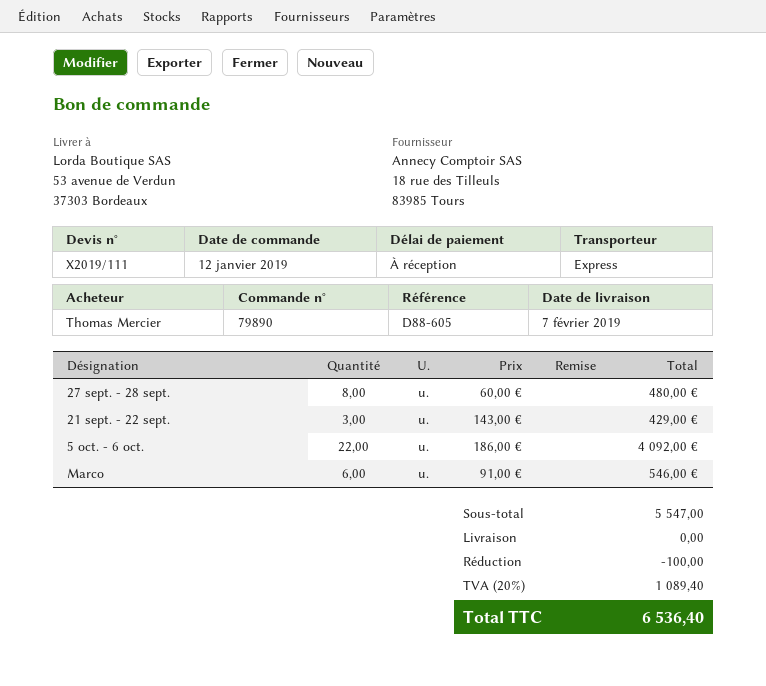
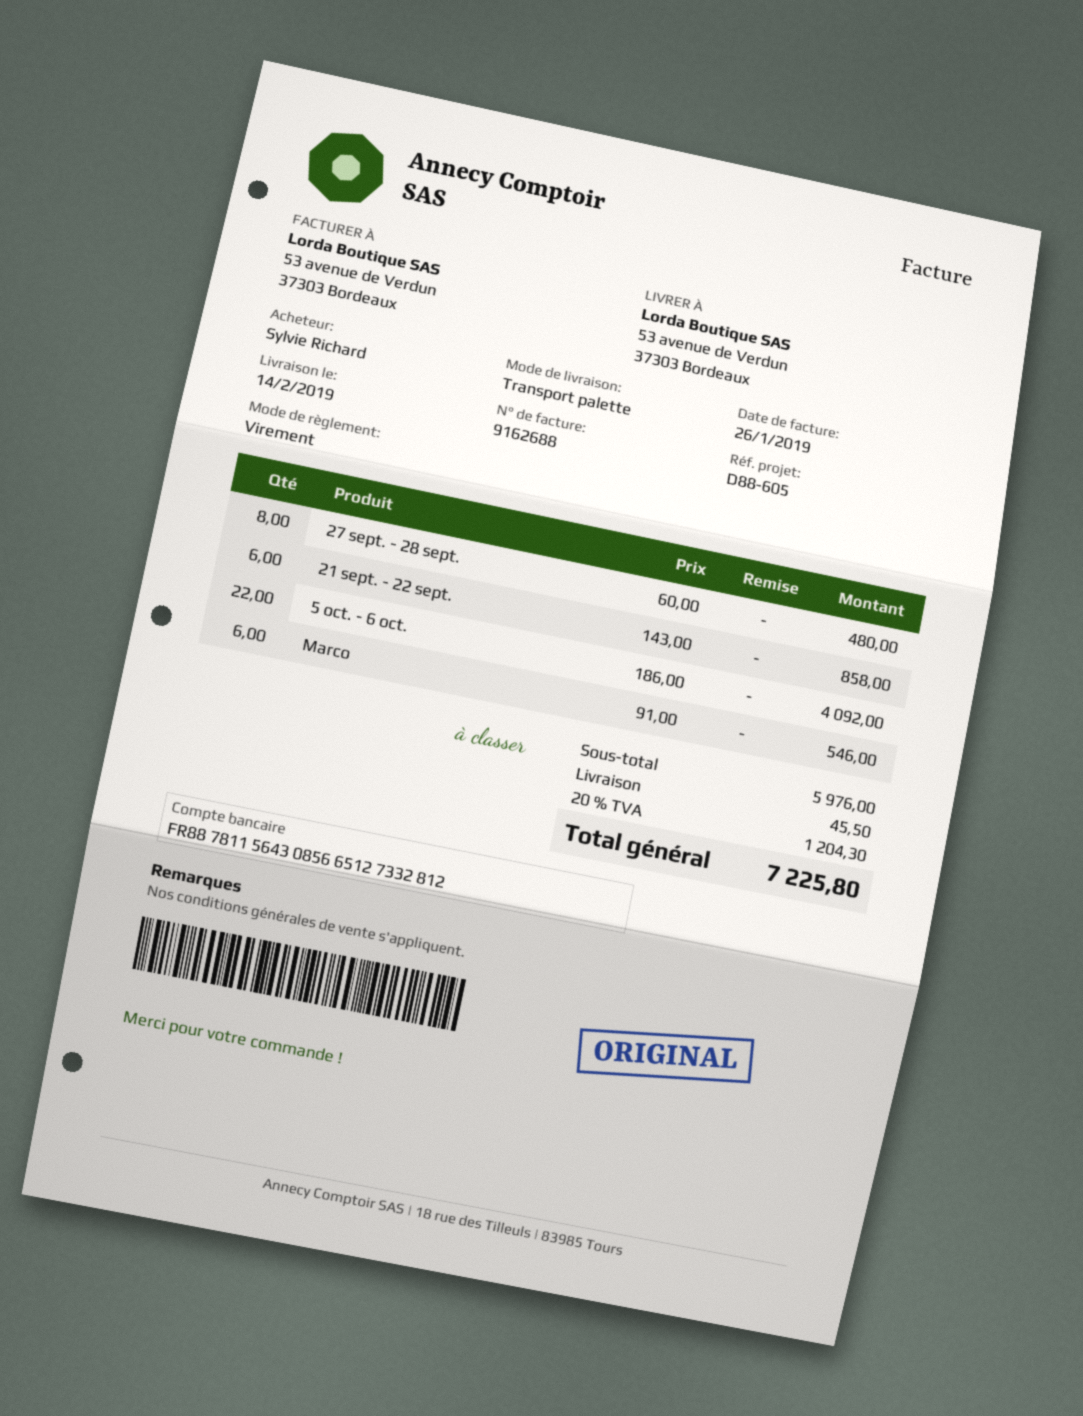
delivery date: 2019-02-07 -> 2019-02-14
ordered by: Thomas Mercier -> Sylvie Richard
shipping method: express -> pallet freight
21 sept. - 22 sept.: 3 x 143.00 = 429.00 -> 6 x 143.00 = 858.00
subtotal: 5547.00 -> 5976.00
discount: 100.00 -> none
shipping: 0.00 -> 45.50
tax: 20% = 1089.40 -> 20% = 1204.30
total: 6536.40 -> 7225.80

